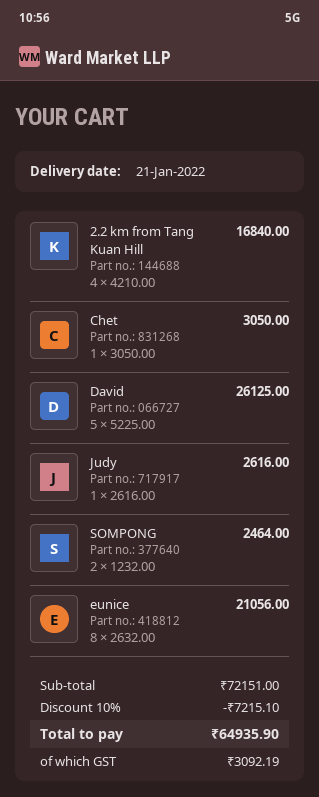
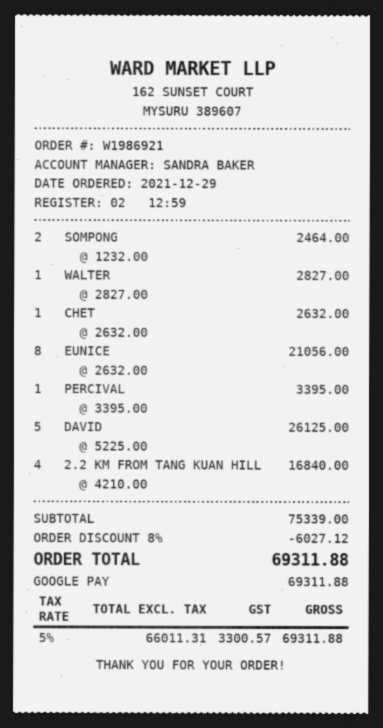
Chet: 1 x 3050.00 = 3050.00 -> 1 x 2632.00 = 2632.00
Judy: 1 x 2616.00 = 2616.00 -> none
WALTER: none -> 1 x 2827.00 = 2827.00
PERCIVAL: none -> 1 x 3395.00 = 3395.00
subtotal: 72151.00 -> 75339.00
discount: 10% = 7215.10 -> 8% = 6027.12
tax: 3092.19 -> 3300.57
total: 64935.90 -> 69311.88

